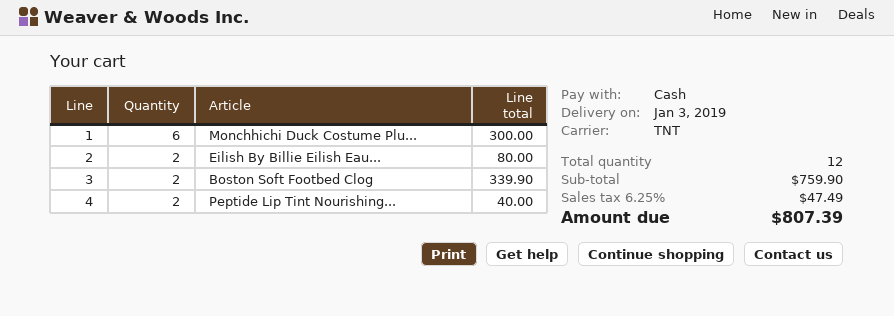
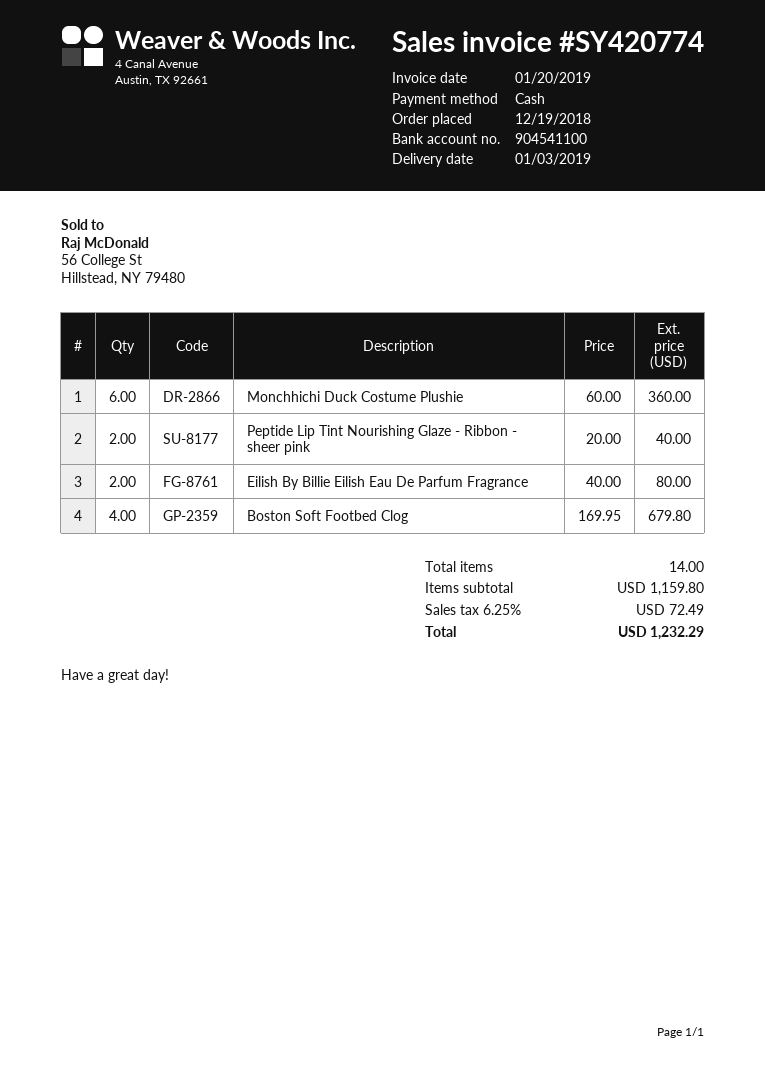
Monchhichi Duck Costume Plu...: 6 for 300.00 -> 6 for 360.00
Boston Soft Footbed Clog: 2 for 339.90 -> 4 for 679.80
total quantity: 12 -> 14
subtotal: 759.90 -> 1159.80
tax: 6.25% = 47.49 -> 6.25% = 72.49
total: 807.39 -> 1232.29

